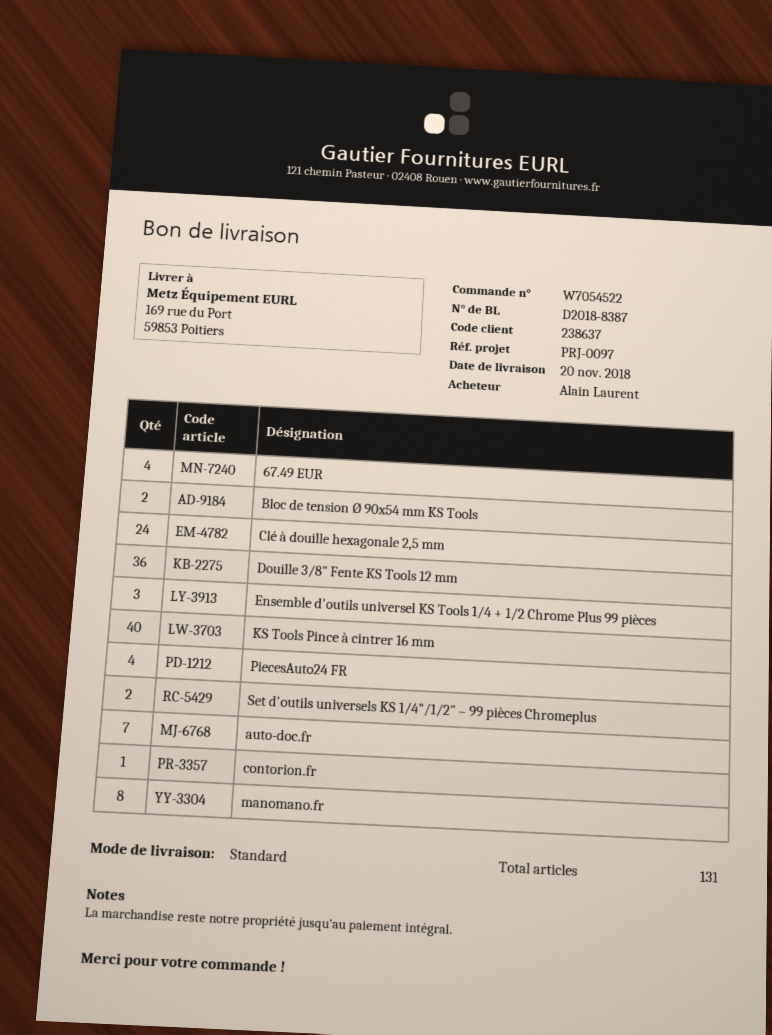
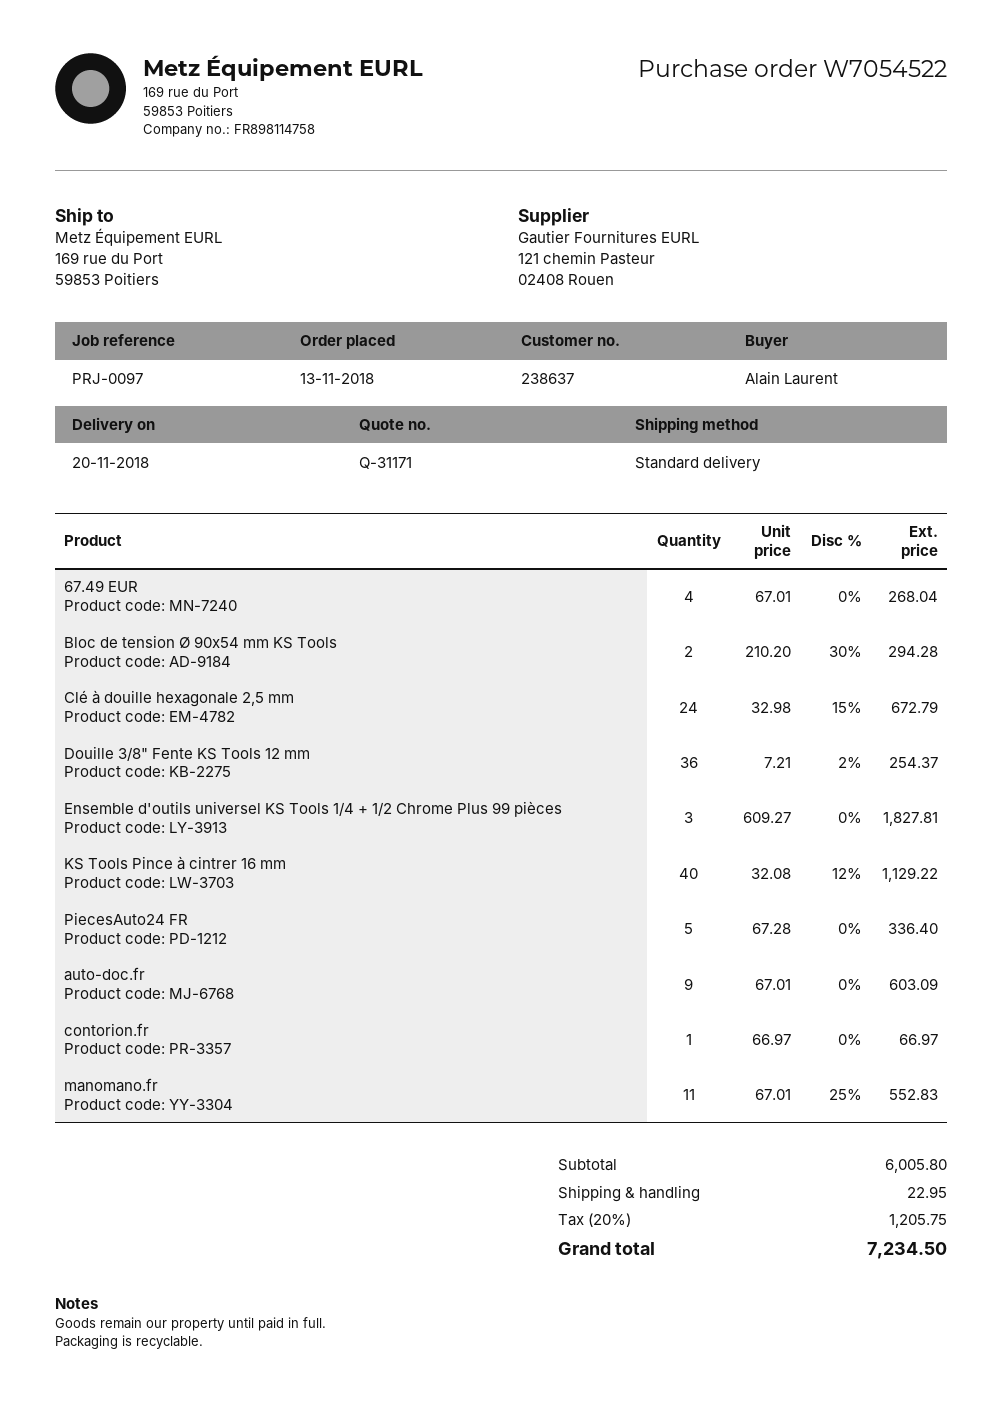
PiecesAuto24 FR: 4 -> 5
Set d'outils universels KS 1/4"/1/2" – 99 pièces Chromeplus: 2 -> none
auto-doc.fr: 7 -> 9
manomano.fr: 8 -> 11

